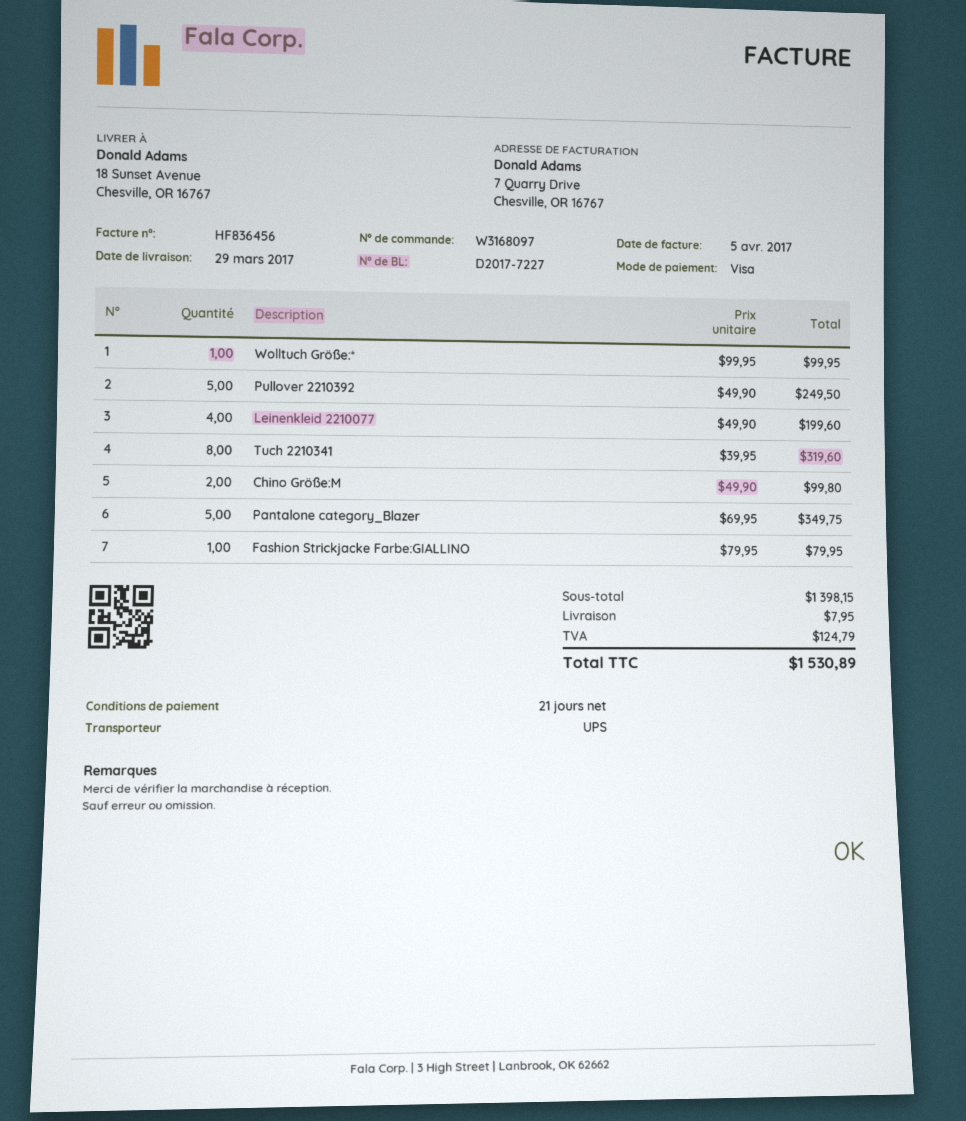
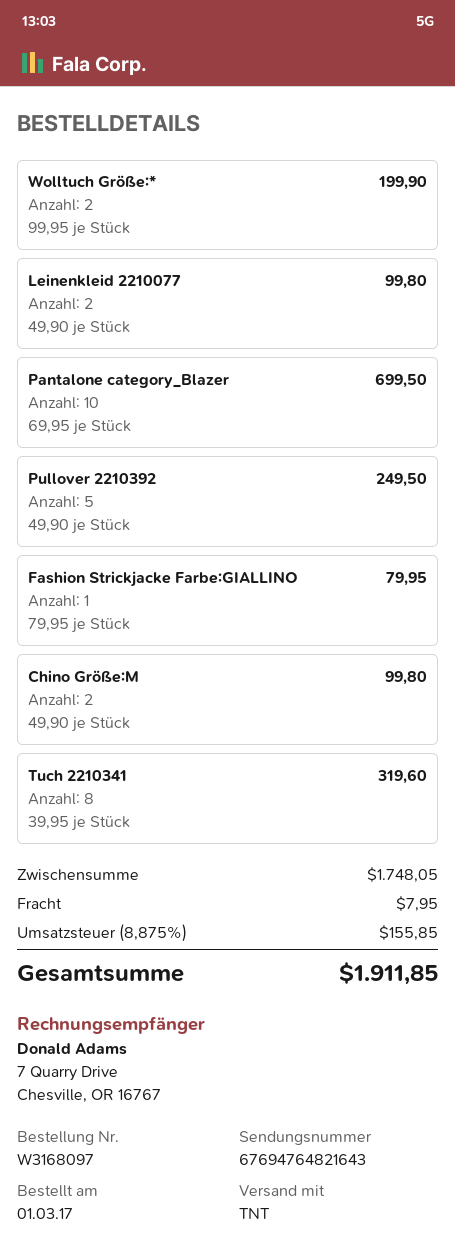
shipping method: UPS -> TNT
Wolltuch Größe:*: 1 x 99.95 = 99.95 -> 2 x 99.95 = 199.90
Leinenkleid 2210077: 4 x 49.90 = 199.60 -> 2 x 49.90 = 99.80
Pantalone category_Blazer: 5 x 69.95 = 349.75 -> 10 x 69.95 = 699.50
subtotal: 1398.15 -> 1748.05
tax: 124.79 -> 155.85
total: 1530.89 -> 1911.85

